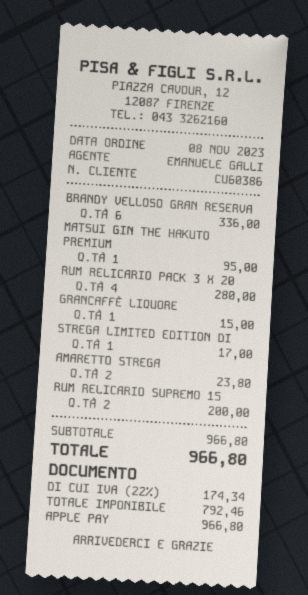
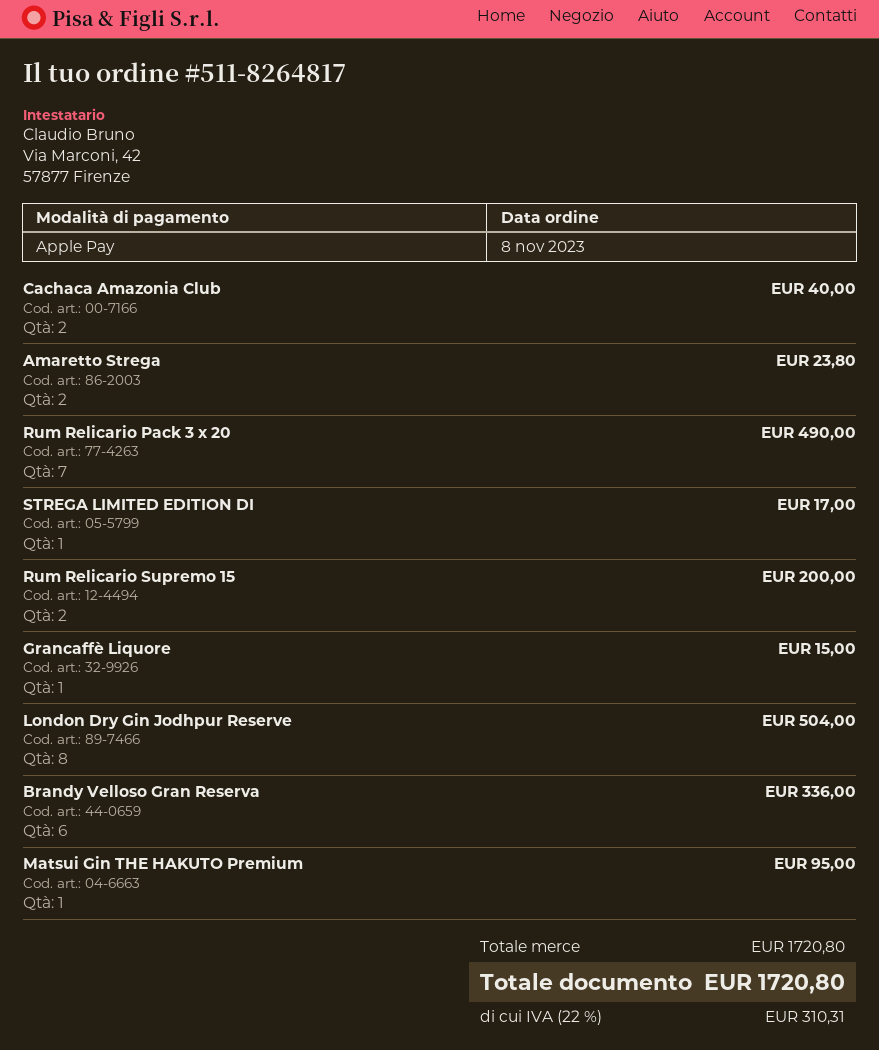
RUM RELICARIO PACK 3 X 20: 4 for 280.00 -> 7 for 490.00
Cachaca Amazonia Club: none -> 2 for 40.00
London Dry Gin Jodhpur Reserve: none -> 8 for 504.00
subtotal: 966.80 -> 1720.80
tax: 22% = 174.34 -> 22% = 310.31
total: 966.80 -> 1720.80

